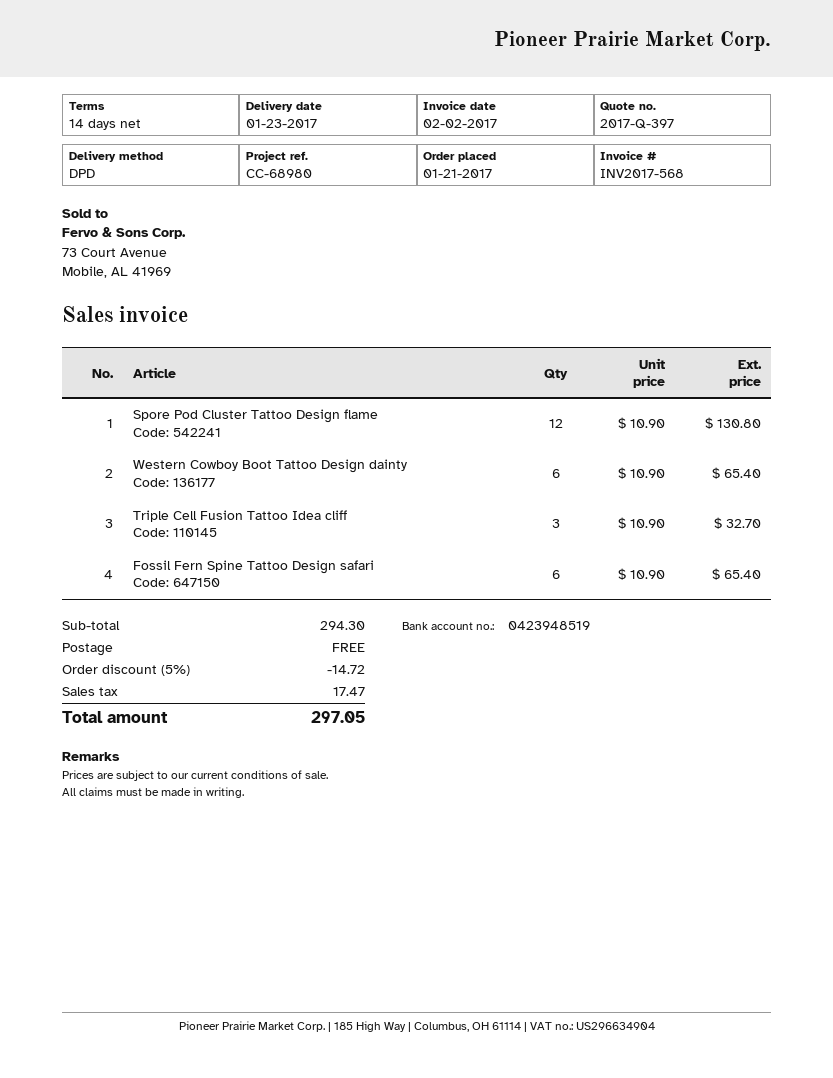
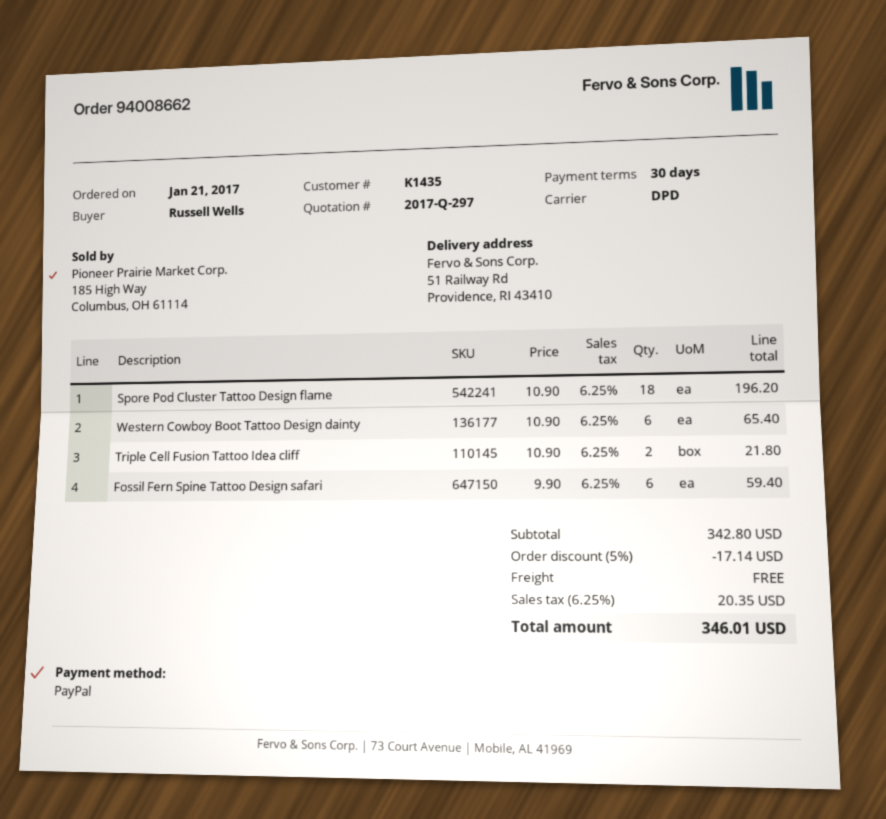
quote number: 2017-Q-397 -> 2017-Q-297
payment terms: 14 days -> 30 days
Spore Pod Cluster Tattoo Design flame: 12 x 10.90 = 130.80 -> 18 x 10.90 = 196.20
Triple Cell Fusion Tattoo Idea cliff: 3 x 10.90 = 32.70 -> 2 x 10.90 = 21.80
Fossil Fern Spine Tattoo Design safari: 6 x 10.90 = 65.40 -> 6 x 9.90 = 59.40
subtotal: 294.30 -> 342.80
discount: 5% = 14.72 -> 5% = 17.14
tax: 17.47 -> 20.35
total: 297.05 -> 346.01

